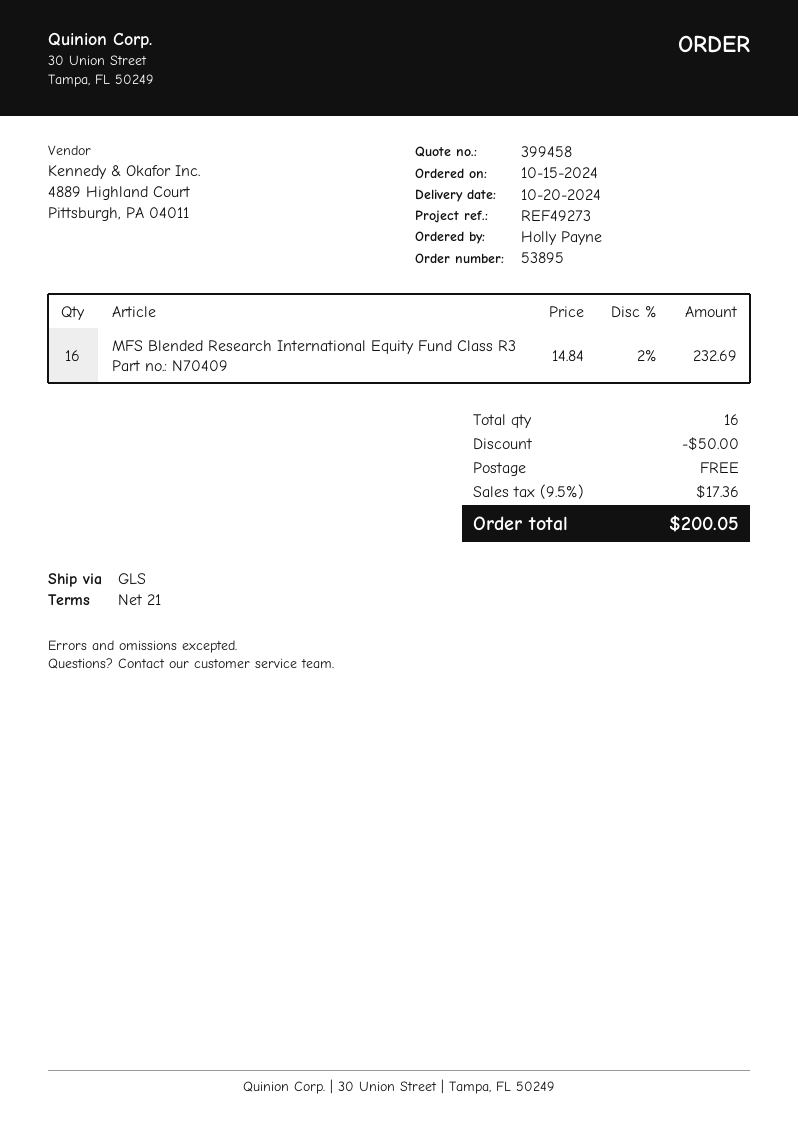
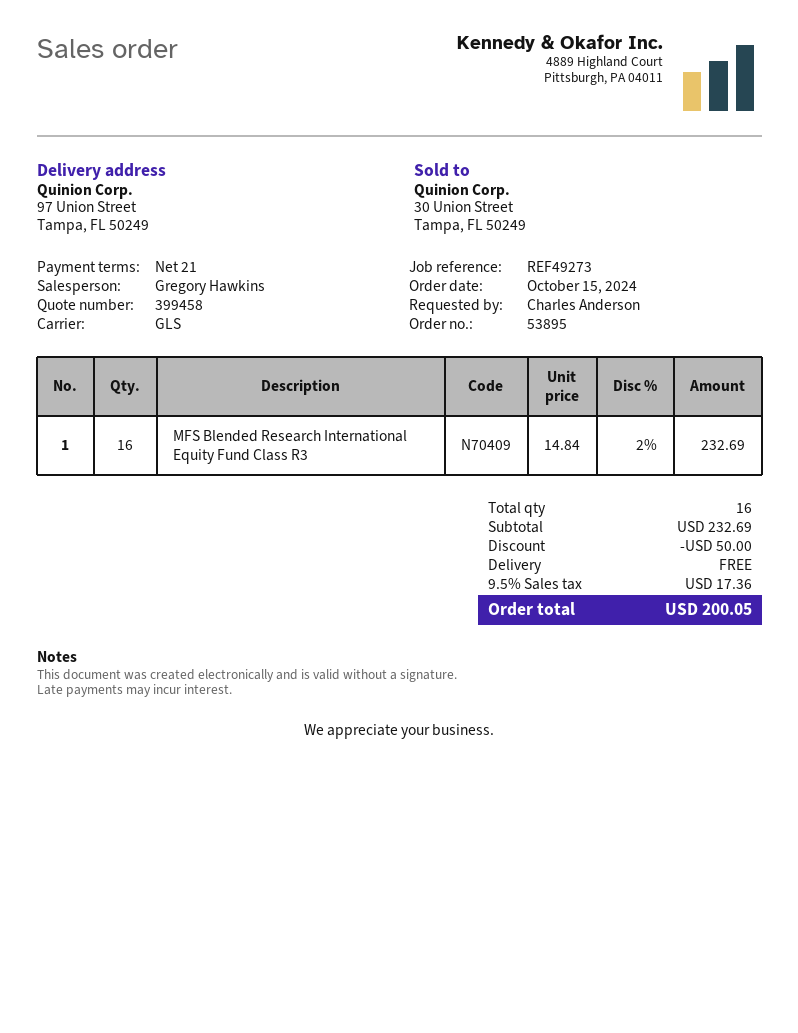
ordered by: Holly Payne -> Charles Anderson

